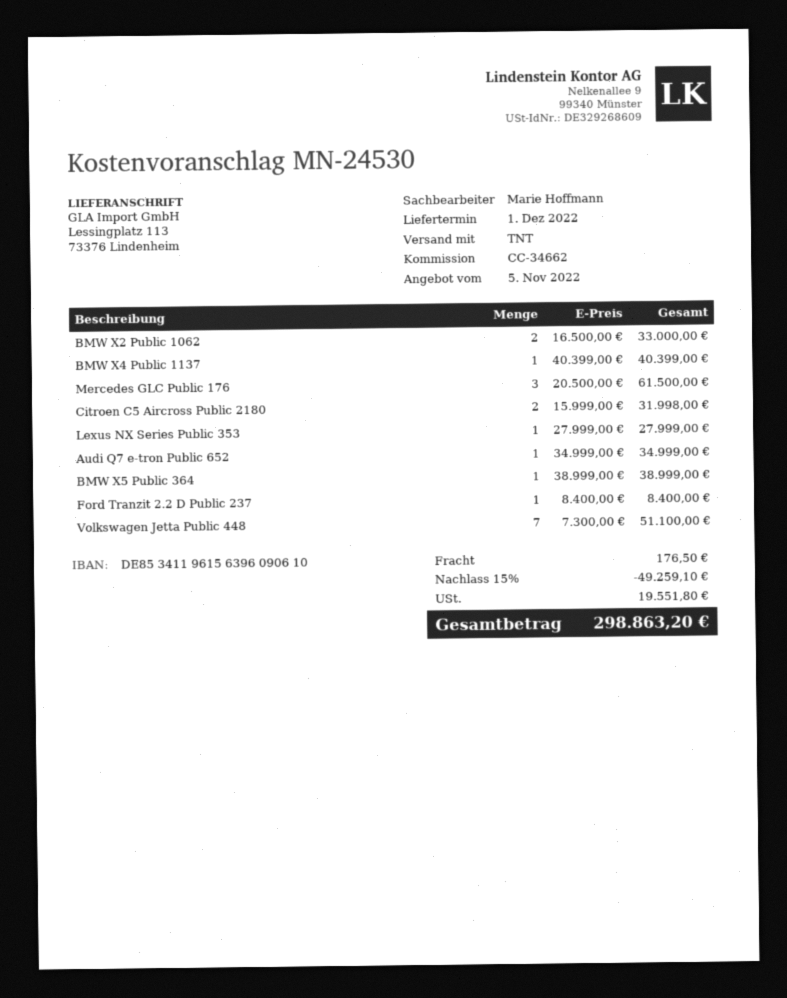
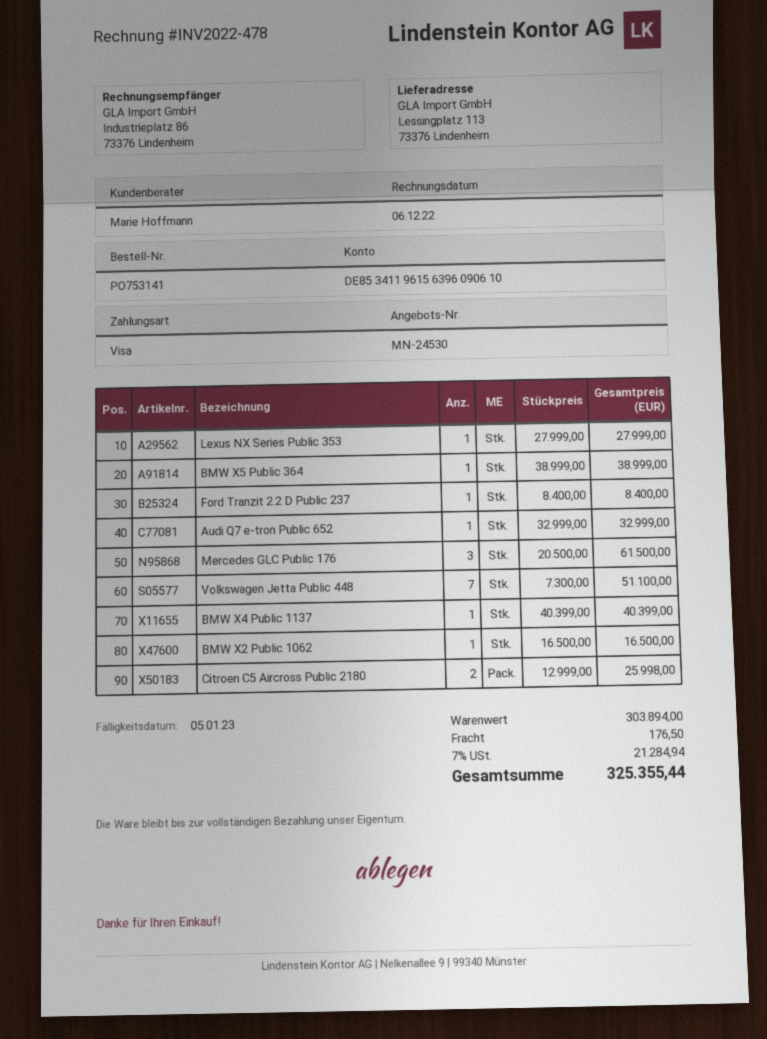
BMW X2 Public 1062: 2 x 16500.00 = 33000.00 -> 1 x 16500.00 = 16500.00
Citroen C5 Aircross Public 2180: 2 x 15999.00 = 31998.00 -> 2 x 12999.00 = 25998.00
Audi Q7 e-tron Public 652: 1 x 34999.00 = 34999.00 -> 1 x 32999.00 = 32999.00
discount: 15% = 49259.10 -> none
tax: 19551.80 -> 21284.94
total: 298863.20 -> 325355.44

